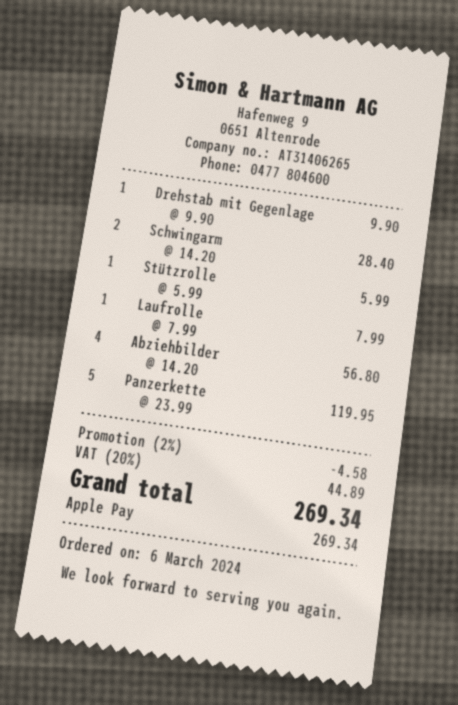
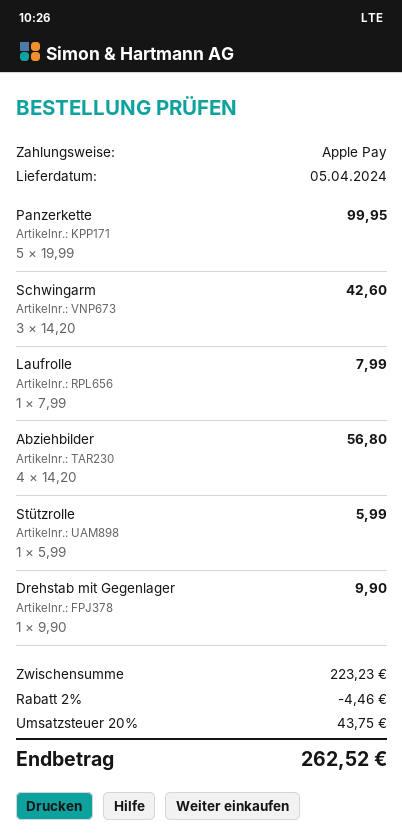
Schwingarm: 2 x 14.20 = 28.40 -> 3 x 14.20 = 42.60
Panzerkette: 5 x 23.99 = 119.95 -> 5 x 19.99 = 99.95
discount: 2% = 4.58 -> 2% = 4.46
tax: 20% = 44.89 -> 20% = 43.75
total: 269.34 -> 262.52

